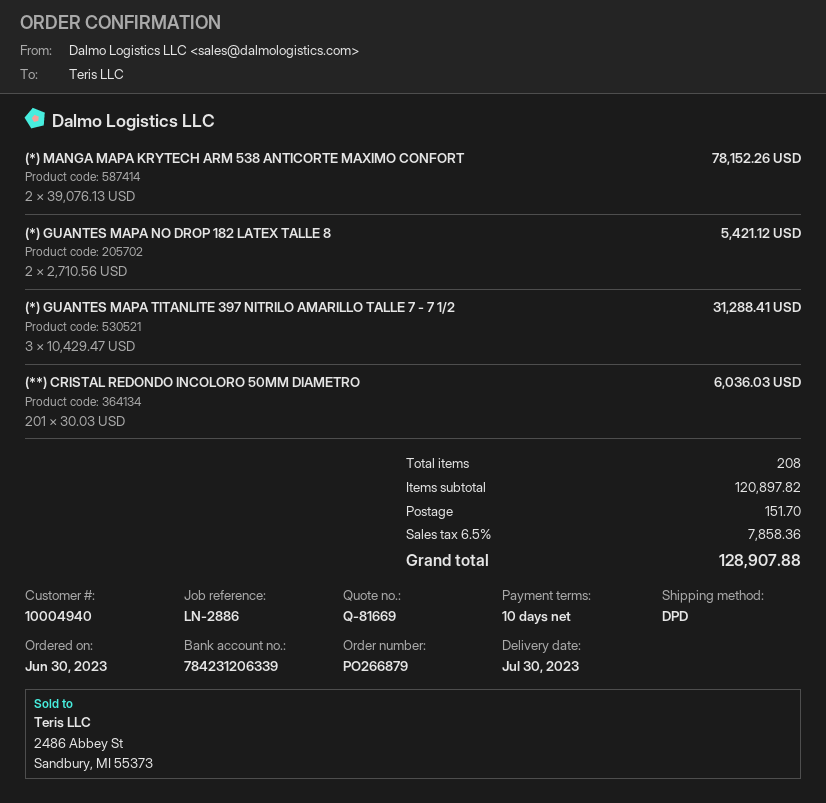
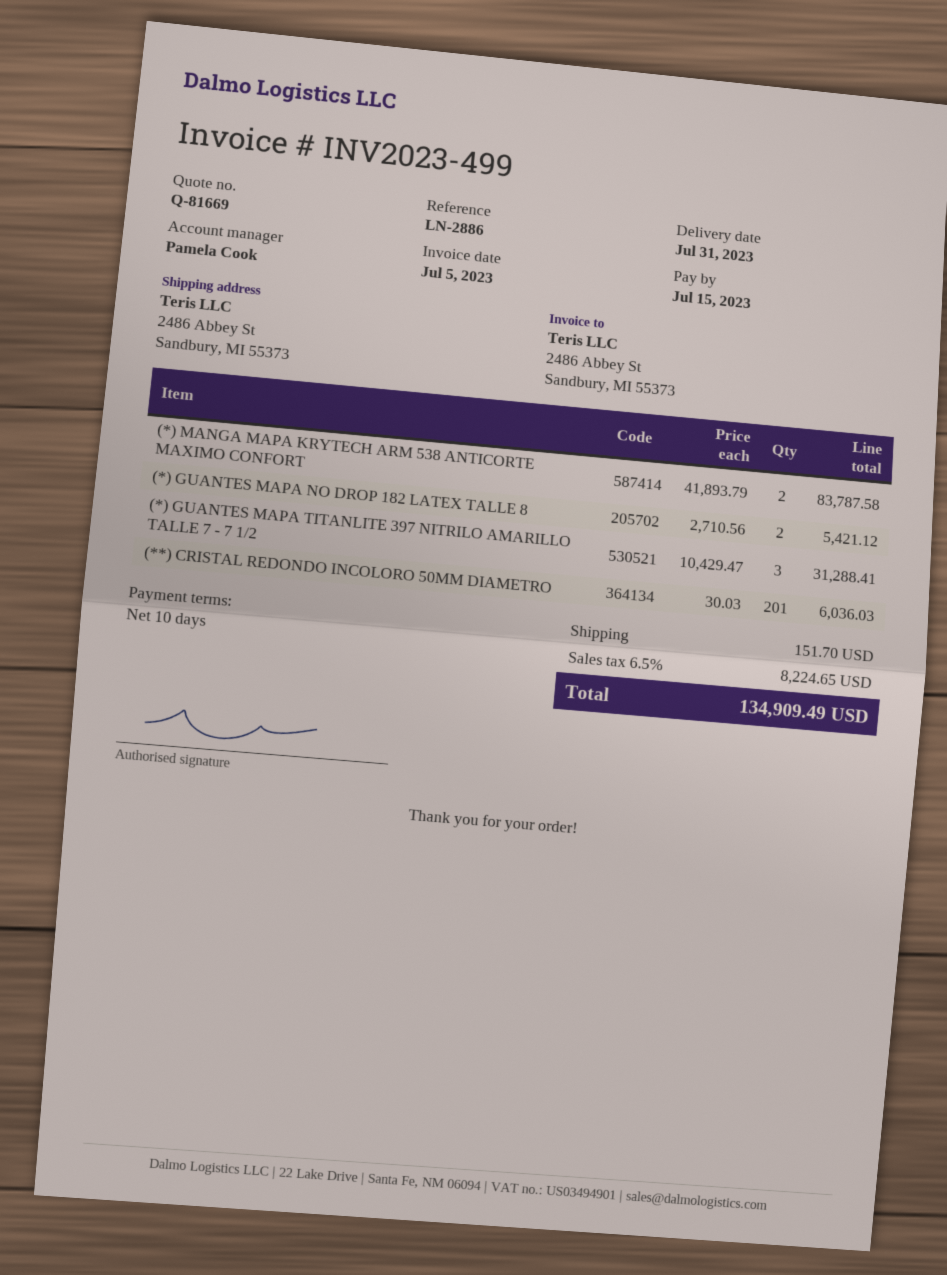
delivery date: 2023-07-30 -> 2023-07-31
(*) MANGA MAPA KRYTECH ARM 538 ANTICORTE MAXIMO CONFORT: 2 x 39076.13 = 78152.26 -> 2 x 41893.79 = 83787.58
tax: 6.5% = 7858.36 -> 6.5% = 8224.65
total: 128907.88 -> 134909.49

